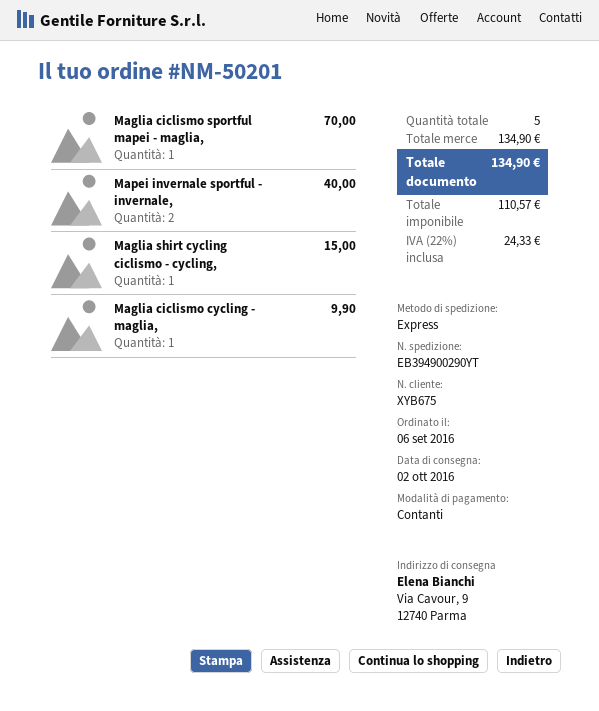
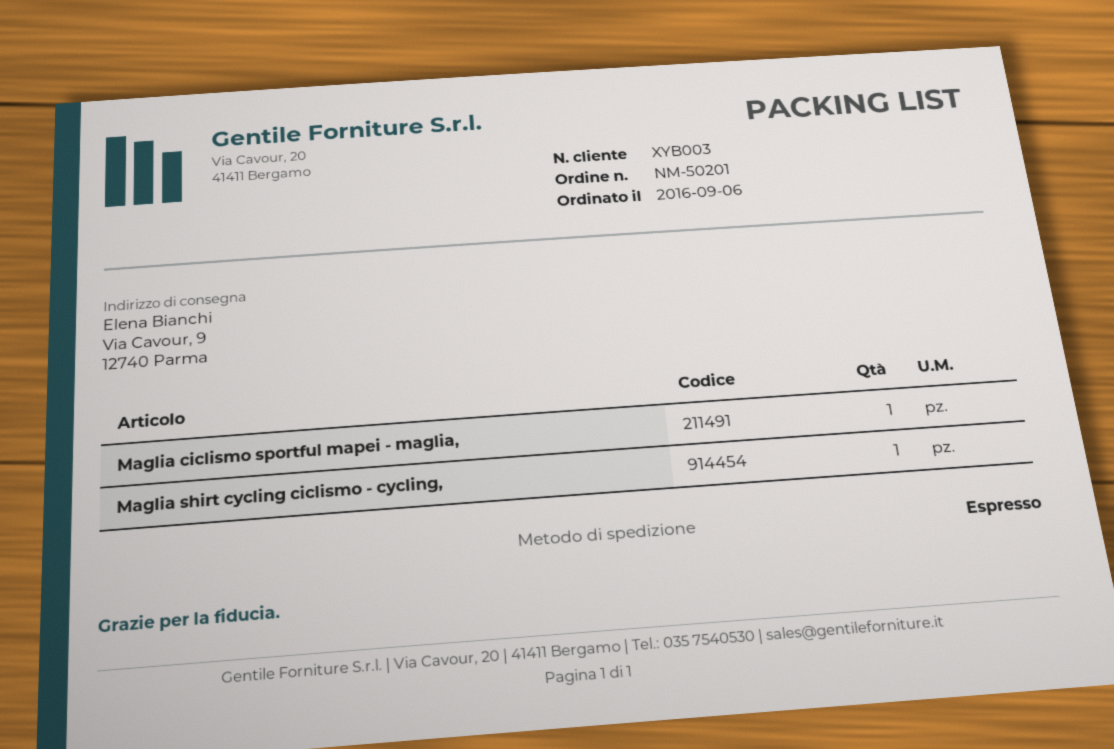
customer number: XYB675 -> XYB003
Mapei invernale sportful - invernale,: 2 -> none
Maglia ciclismo cycling - maglia,: 1 -> none

